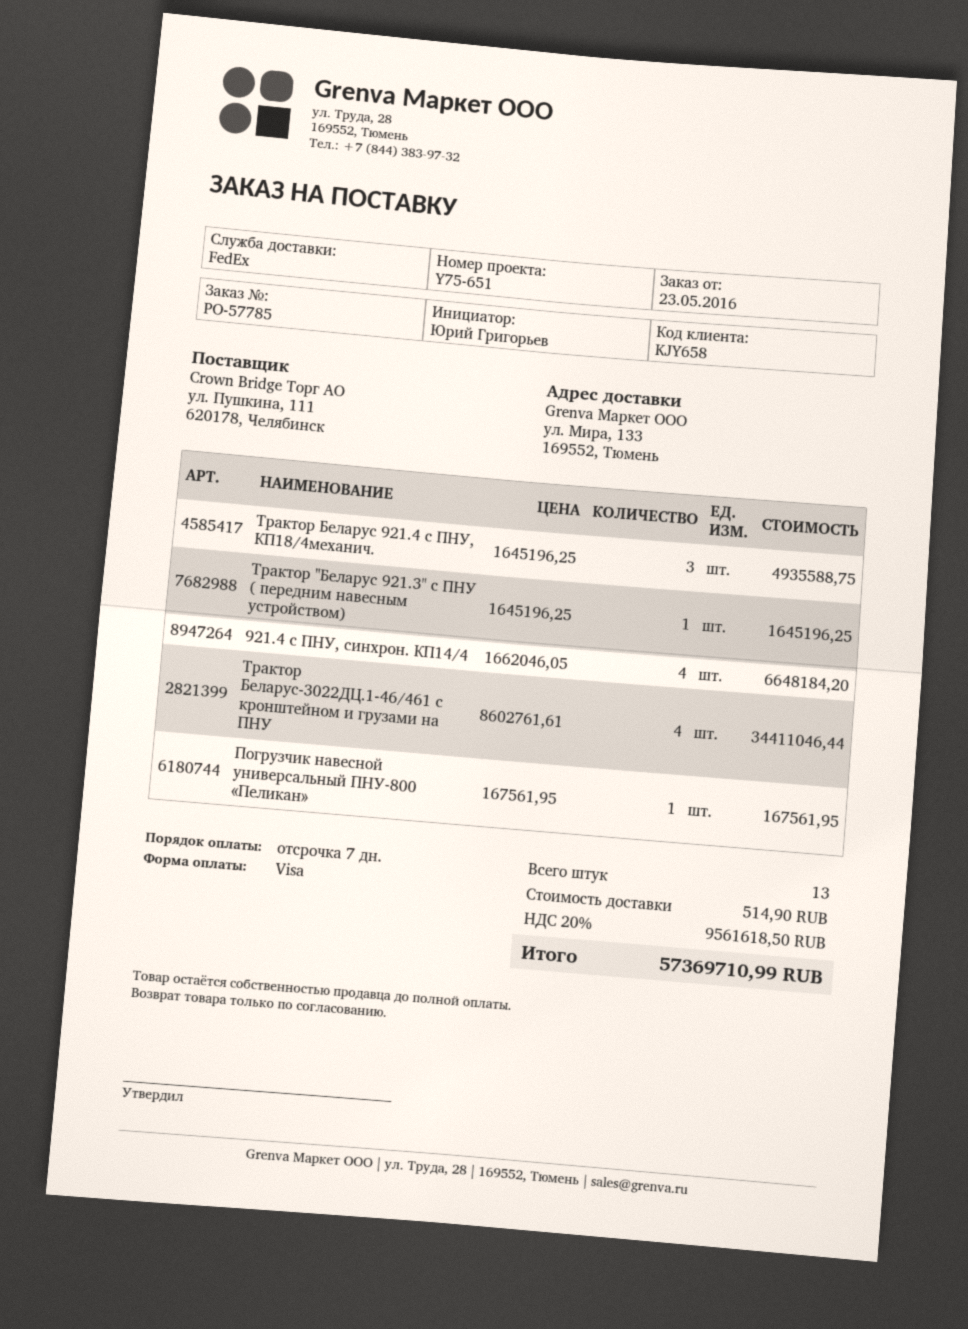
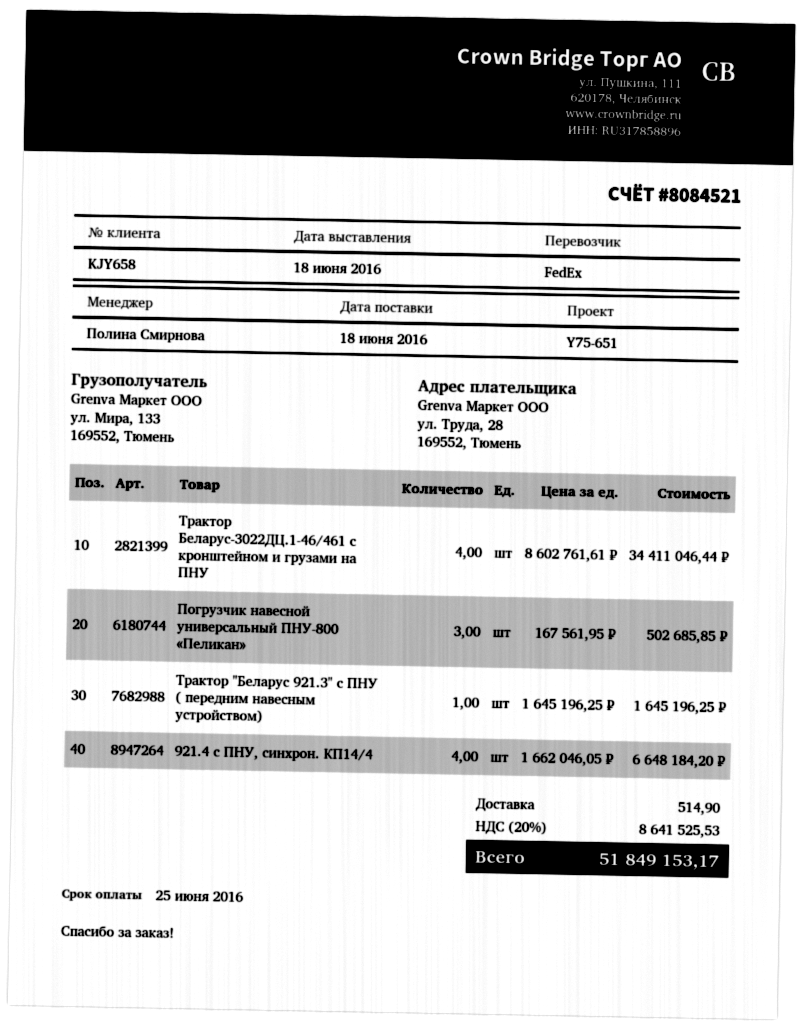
Трактор Беларус 921.4 с ПНУ, КП18/4механич.: 3 x 1645196.25 = 4935588.75 -> none
Погрузчик навесной универсальный ПНУ-800 «Пеликан»: 1 x 167561.95 = 167561.95 -> 3 x 167561.95 = 502685.85
tax: 20% = 9561618.50 -> 20% = 8641525.53
total: 57369710.99 -> 51849153.17

